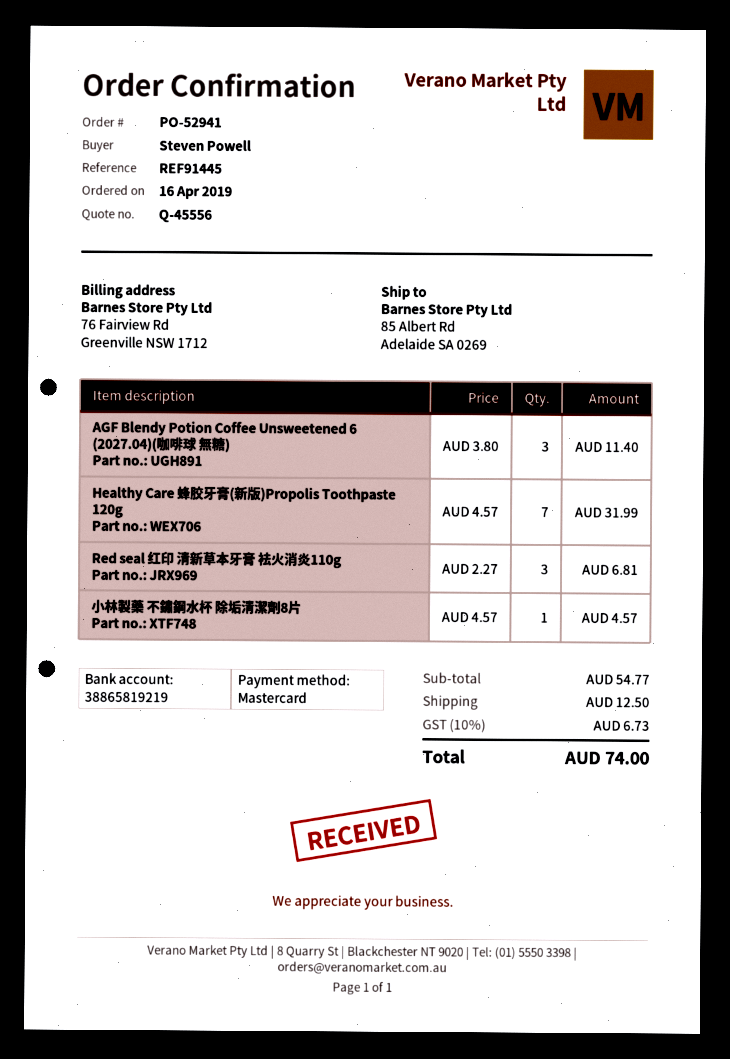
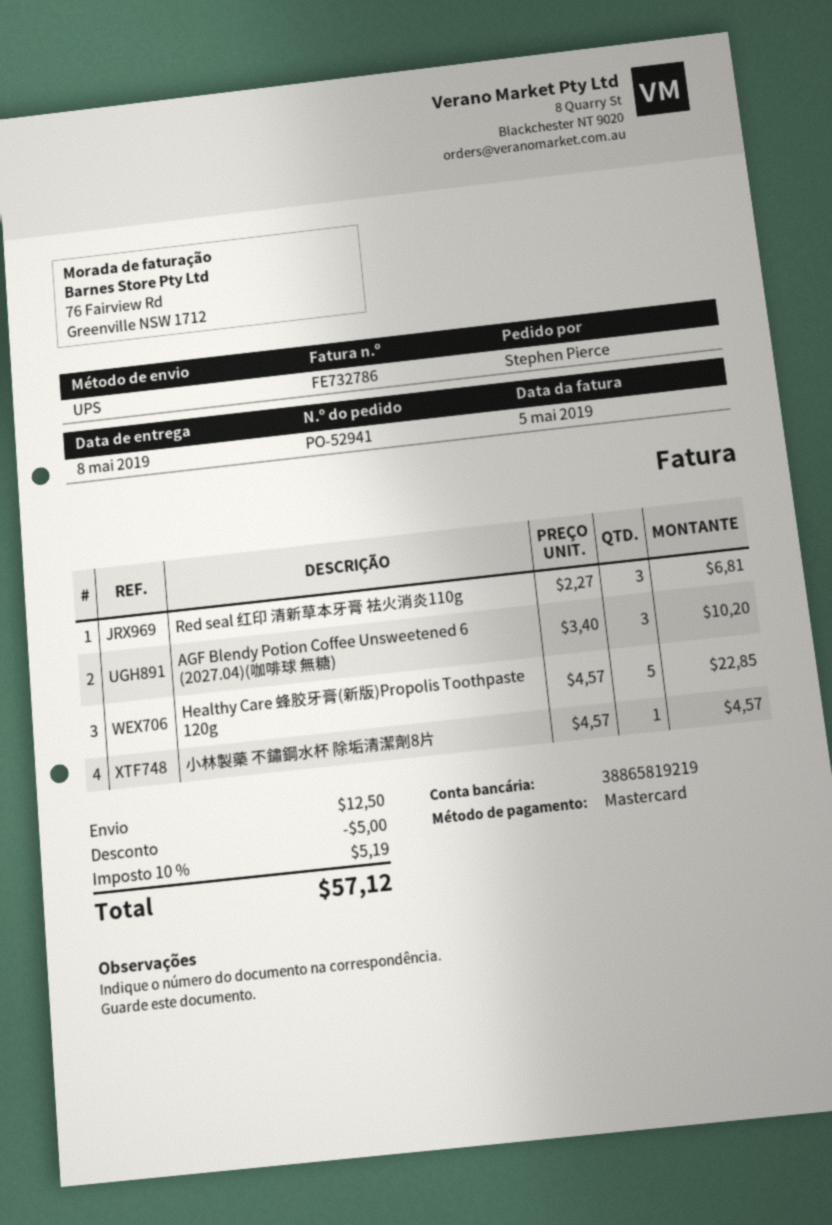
ordered by: Steven Powell -> Stephen Pierce
AGF Blendy Potion Coffee Unsweetened 6 (2027.04)(咖啡球 無糖): 3 x 3.80 = 11.40 -> 3 x 3.40 = 10.20
Healthy Care 蜂胶牙膏(新版)Propolis Toothpaste 120g: 7 x 4.57 = 31.99 -> 5 x 4.57 = 22.85
discount: none -> 5.00
tax: 10% = 6.73 -> 10% = 5.19
total: 74.00 -> 57.12

